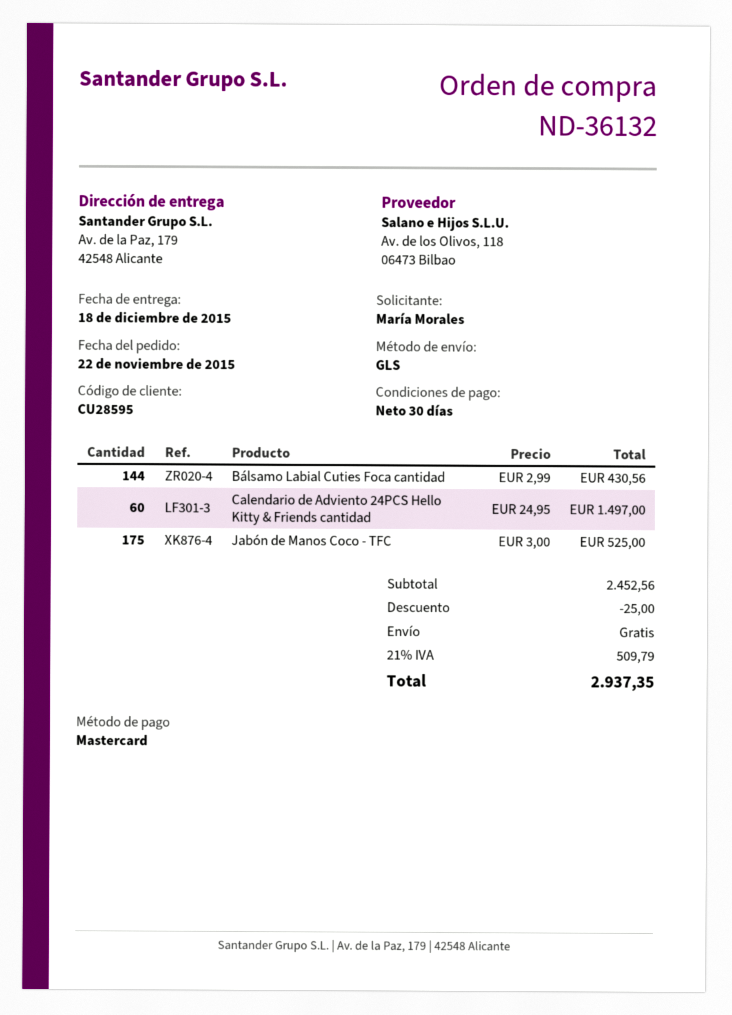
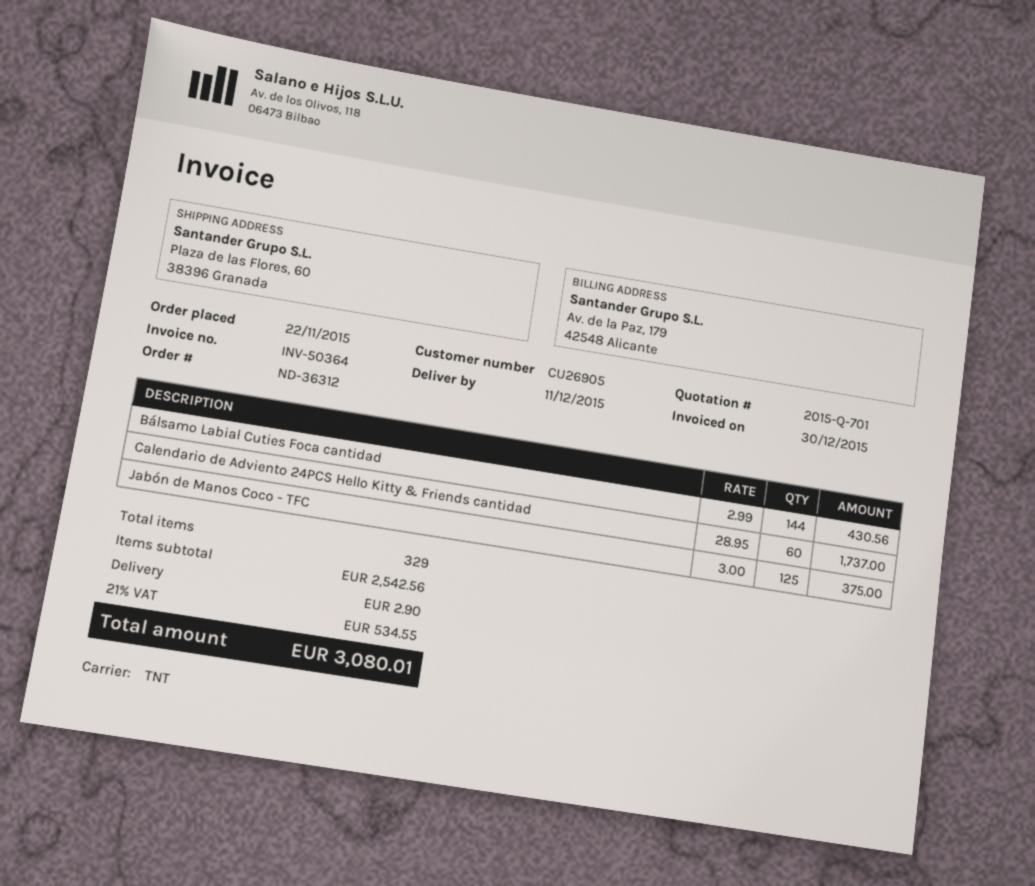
order number: ND-36132 -> ND-36312
delivery date: 2015-12-18 -> 2015-12-11
customer number: CU28595 -> CU26905
shipping method: GLS -> TNT
ship to: Av. de la Paz, 179, 42548 Alicante -> Plaza de las Flores, 60, 38396 Granada
Calendario de Adviento 24PCS Hello Kitty & Friends cantidad: 60 x 24.95 = 1497.00 -> 60 x 28.95 = 1737.00
Jabón de Manos Coco - TFC: 175 x 3.00 = 525.00 -> 125 x 3.00 = 375.00
subtotal: 2452.56 -> 2542.56
discount: 25.00 -> none
shipping: 0.00 -> 2.90
tax: 21% = 509.79 -> 21% = 534.55
total: 2937.35 -> 3080.01

